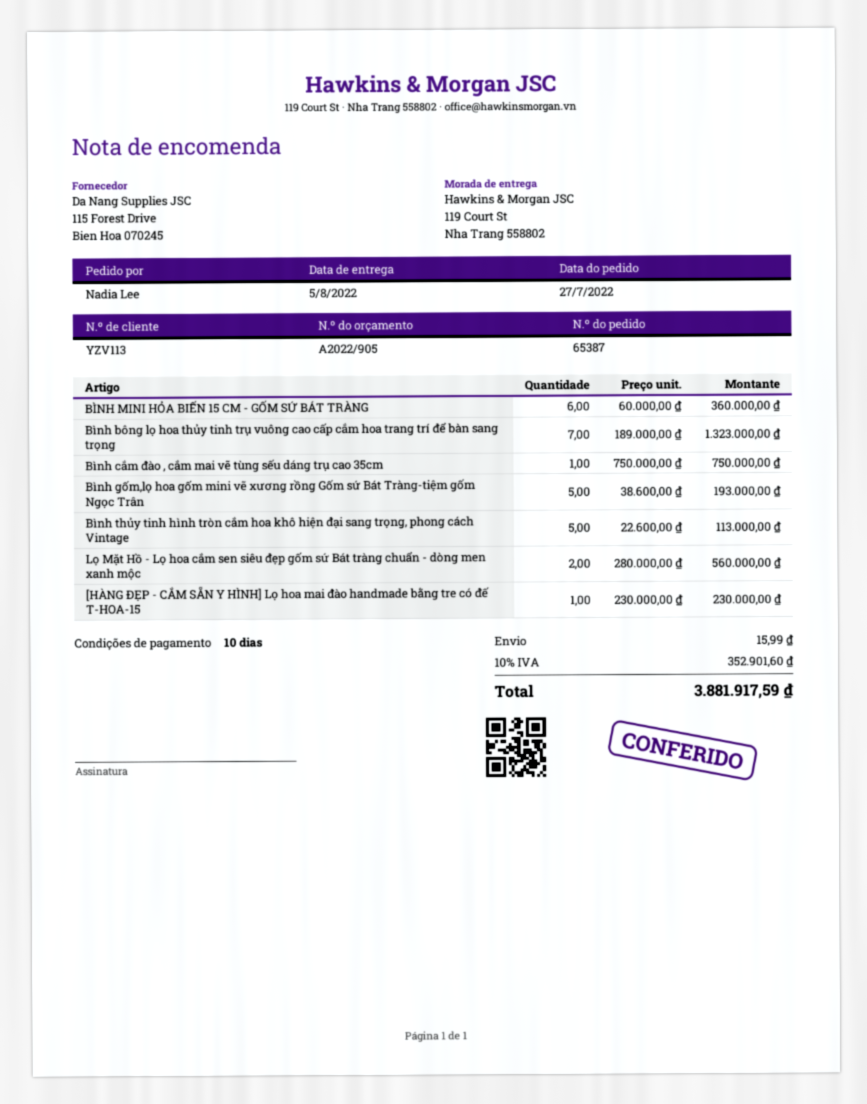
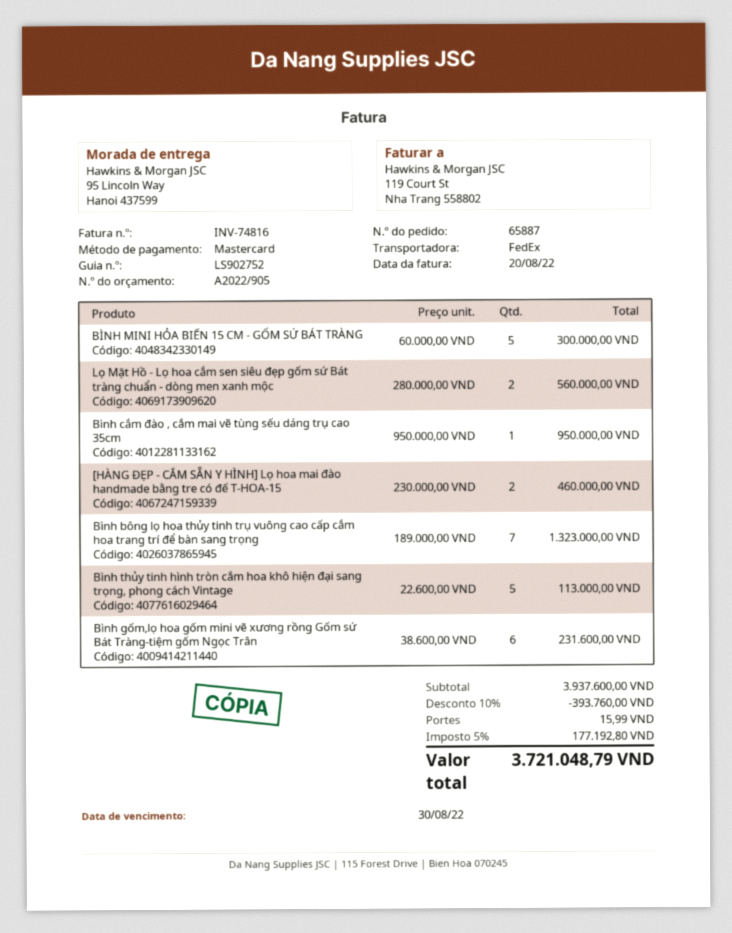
order number: 65387 -> 65887
ship to: 119 Court St, Nha Trang 558802 -> 95 Lincoln Way, Hanoi 437599
BÌNH MINI HỎA BIẾN 15 CM - GỐM SỨ BÁT TRÀNG: 6 x 60000.00 = 360000.00 -> 5 x 60000.00 = 300000.00
Bình cắm đào , cắm mai vẽ tùng sếu dáng trụ cao 35cm: 1 x 750000.00 = 750000.00 -> 1 x 950000.00 = 950000.00
Bình gốm,lọ hoa gốm mini vẽ xương rồng Gốm sứ Bát Tràng-tiệm gốm Ngọc Trân: 5 x 38600.00 = 193000.00 -> 6 x 38600.00 = 231600.00
[HÀNG ĐẸP - CẮM SẴN Y HÌNH] Lọ hoa mai đào handmade bằng tre có đế T-HOA-15: 1 x 230000.00 = 230000.00 -> 2 x 230000.00 = 460000.00
discount: none -> 10% = 393760.00
tax: 10% = 352901.60 -> 5% = 177192.80
total: 3881917.59 -> 3721048.79

